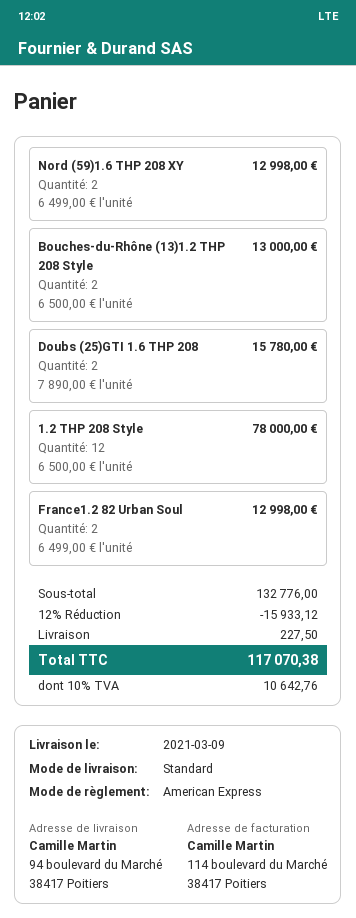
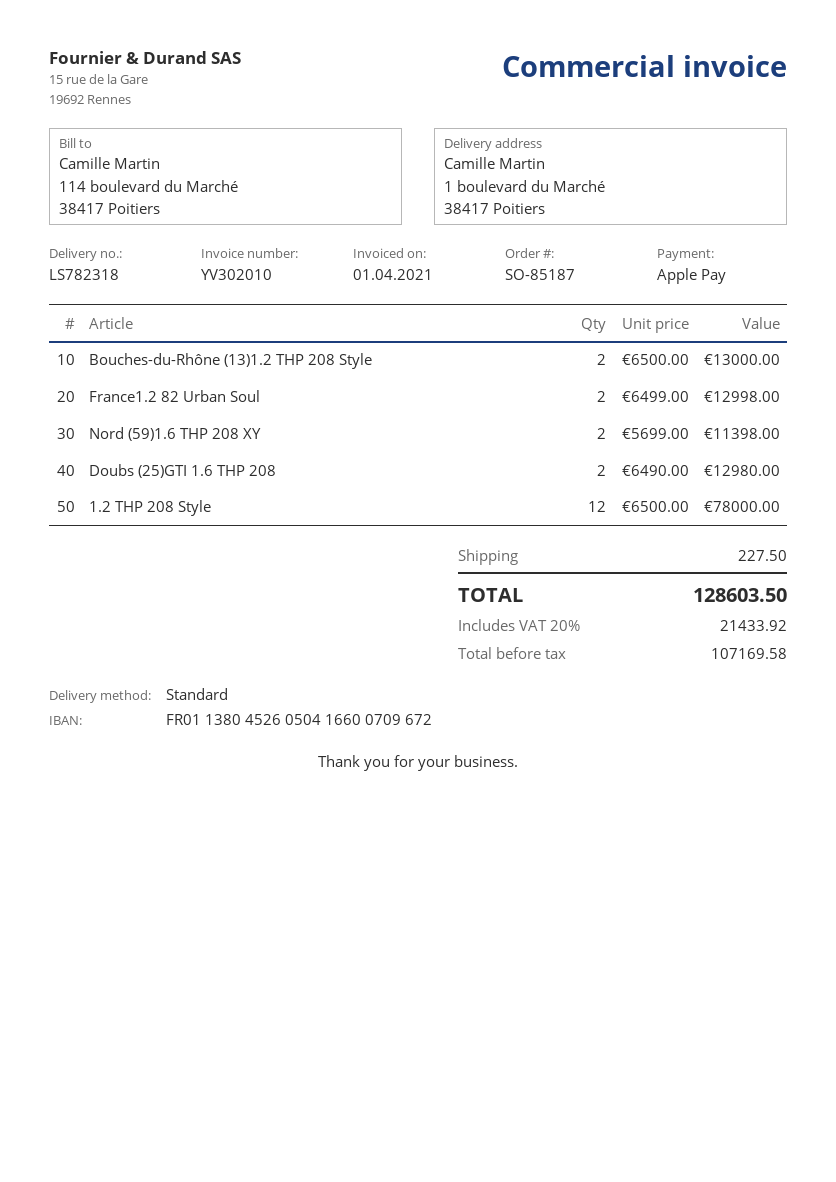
payment method: American Express -> Apple Pay
ship to: 94 boulevard du Marché, 38417 Poitiers -> 1 boulevard du Marché, 38417 Poitiers
Nord (59)1.6 THP 208 XY: 2 x 6499.00 = 12998.00 -> 2 x 5699.00 = 11398.00
Doubs (25)GTI 1.6 THP 208: 2 x 7890.00 = 15780.00 -> 2 x 6490.00 = 12980.00
discount: 12% = 15933.12 -> none
tax: 10% = 10642.76 -> 20% = 21433.92
total: 117070.38 -> 128603.50

